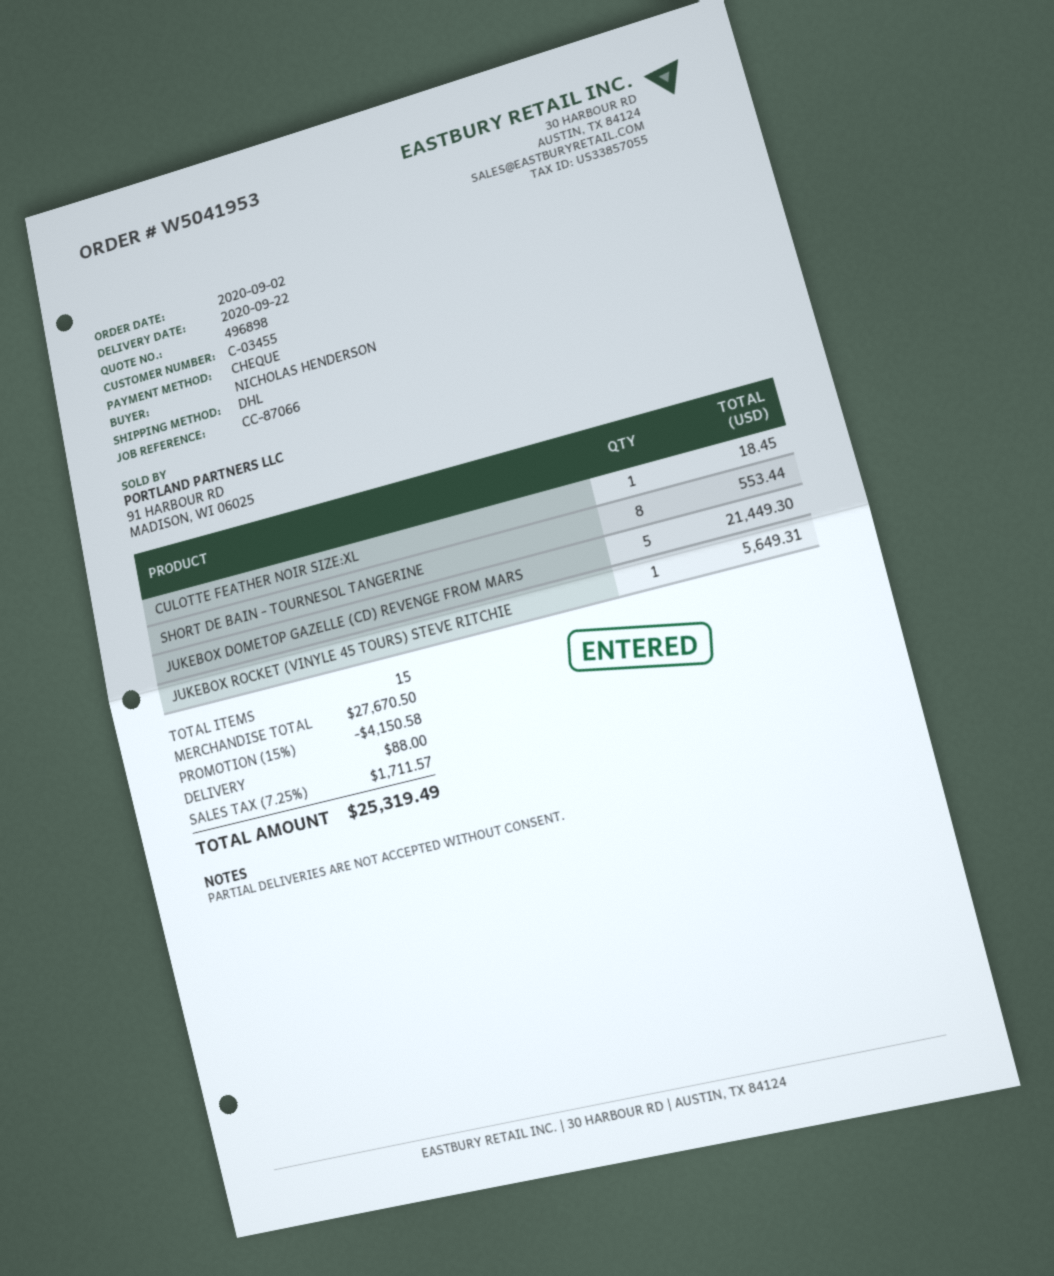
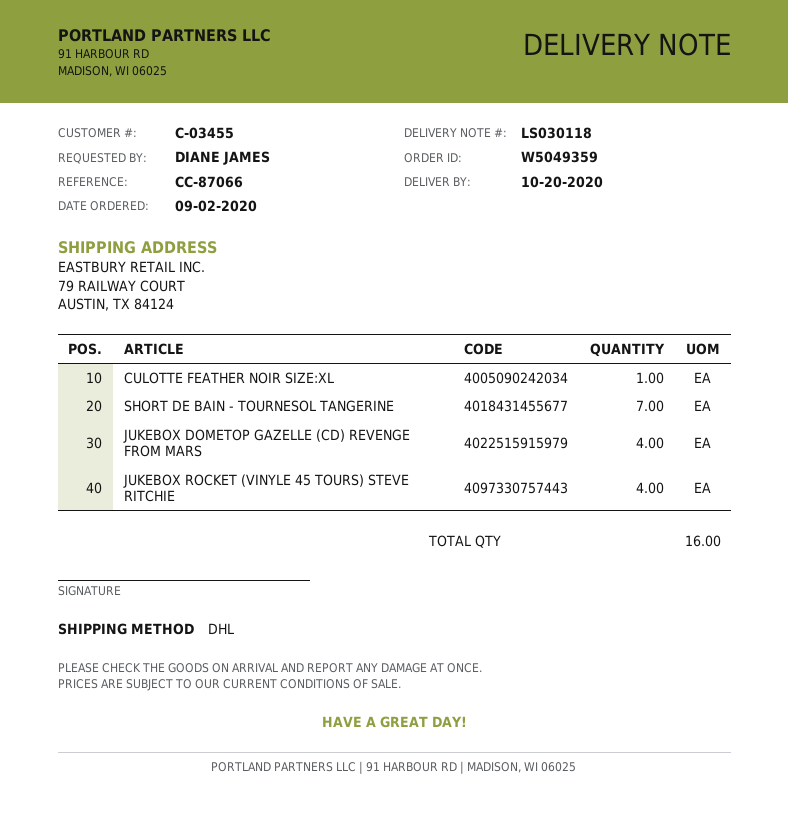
order number: W5041953 -> W5049359
delivery date: 2020-09-22 -> 2020-10-20
ordered by: NICHOLAS HENDERSON -> DIANE JAMES
SHORT DE BAIN - TOURNESOL TANGERINE: 8 -> 7
JUKEBOX DOMETOP GAZELLE (CD) REVENGE FROM MARS: 5 -> 4
JUKEBOX ROCKET (VINYLE 45 TOURS) STEVE RITCHIE: 1 -> 4
total quantity: 15 -> 16

